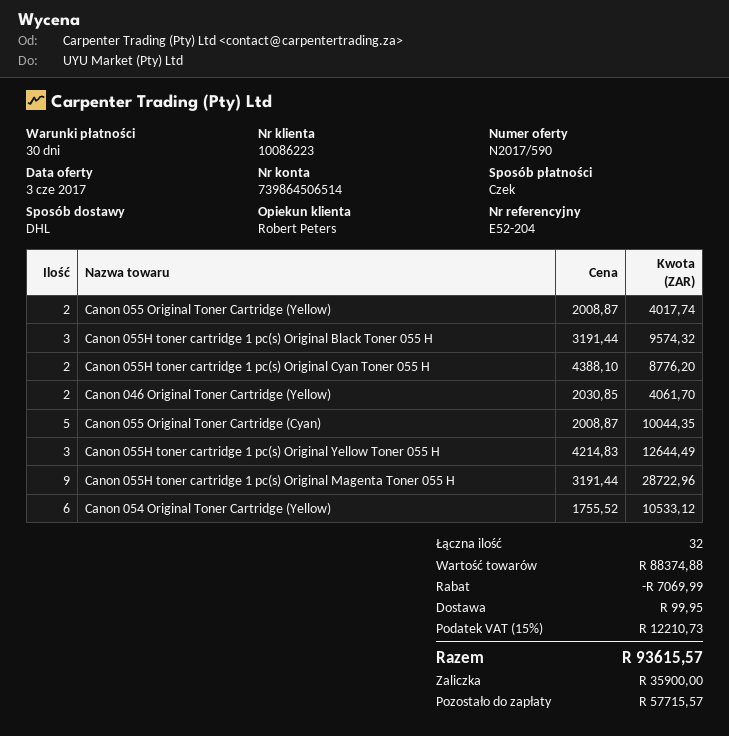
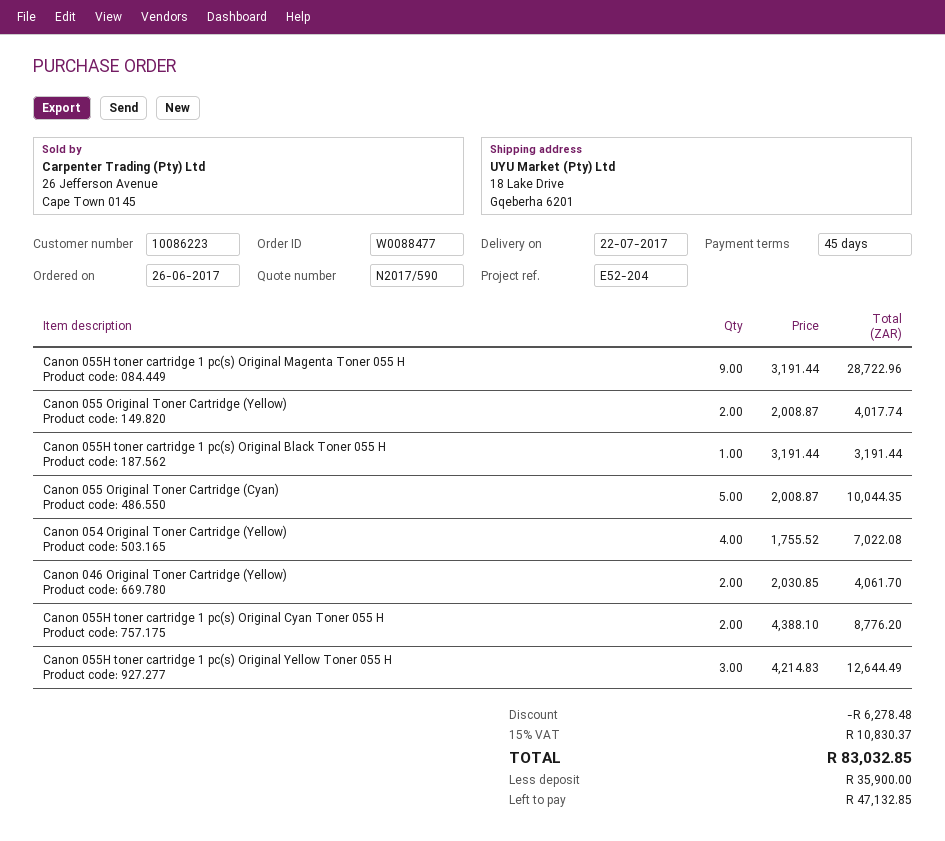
payment terms: 30 days -> 45 days
Canon 055H toner cartridge 1 pc(s) Original Black Toner 055 H: 3 x 3191.44 = 9574.32 -> 1 x 3191.44 = 3191.44
Canon 054 Original Toner Cartridge (Yellow): 6 x 1755.52 = 10533.12 -> 4 x 1755.52 = 7022.08
discount: 7069.99 -> 6278.48
shipping: 99.95 -> none
tax: 15% = 12210.73 -> 15% = 10830.37
total: 93615.57 -> 83032.85
balance: 57715.57 -> 47132.85

